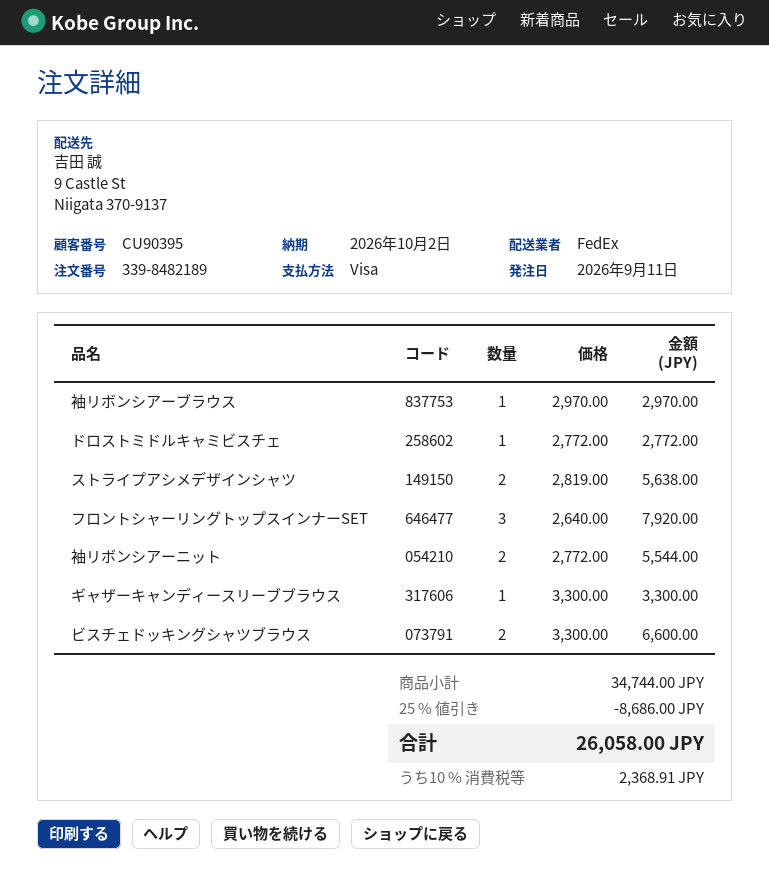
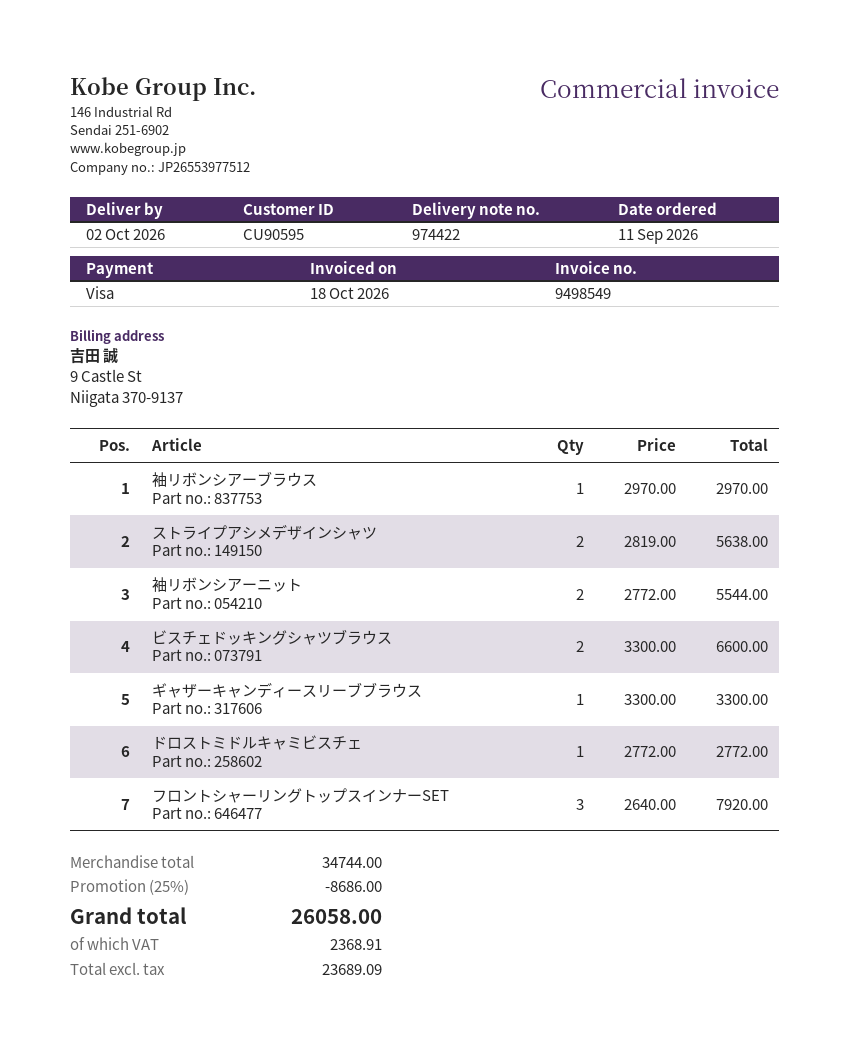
customer number: CU90395 -> CU90595

